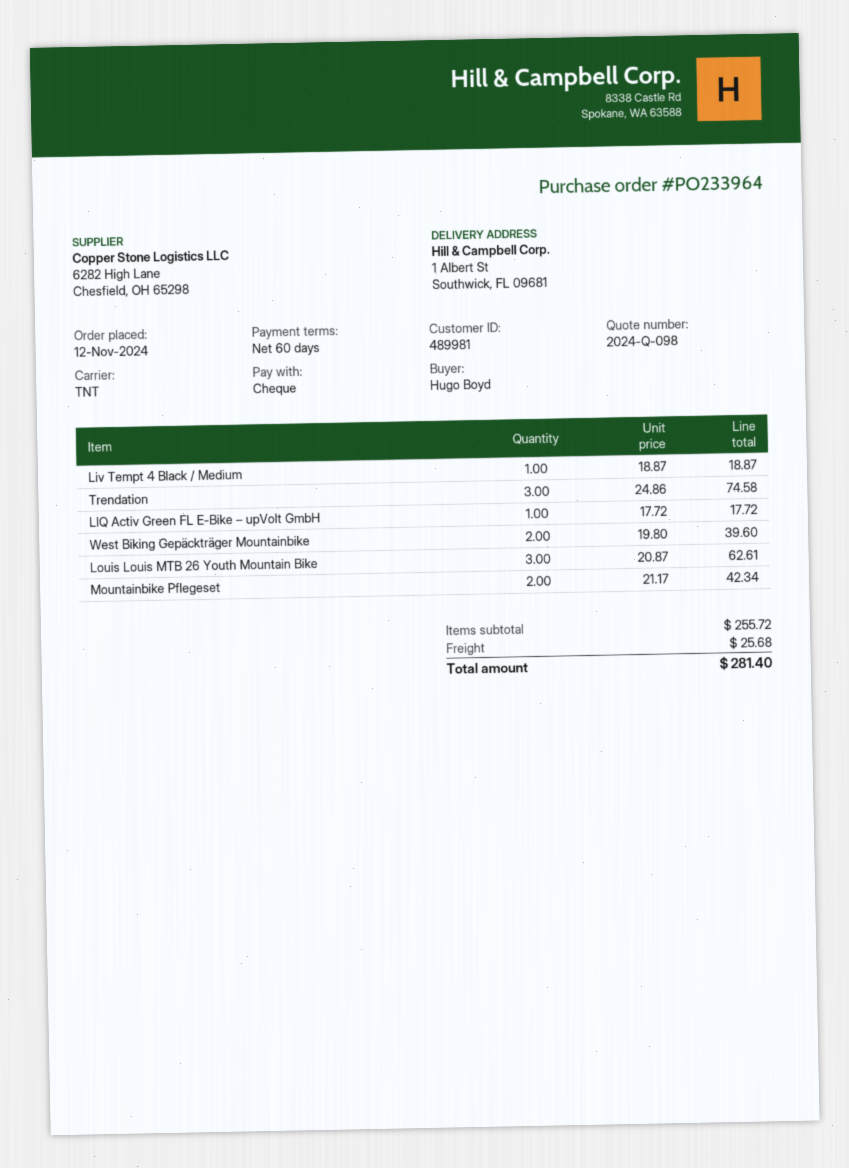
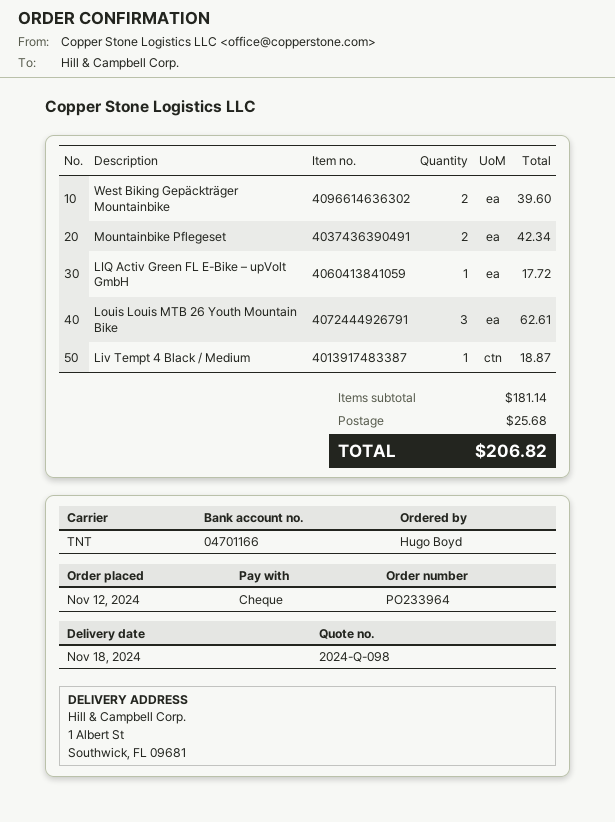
Trendation: 3 for 74.58 -> none
subtotal: 255.72 -> 181.14
total: 281.40 -> 206.82

